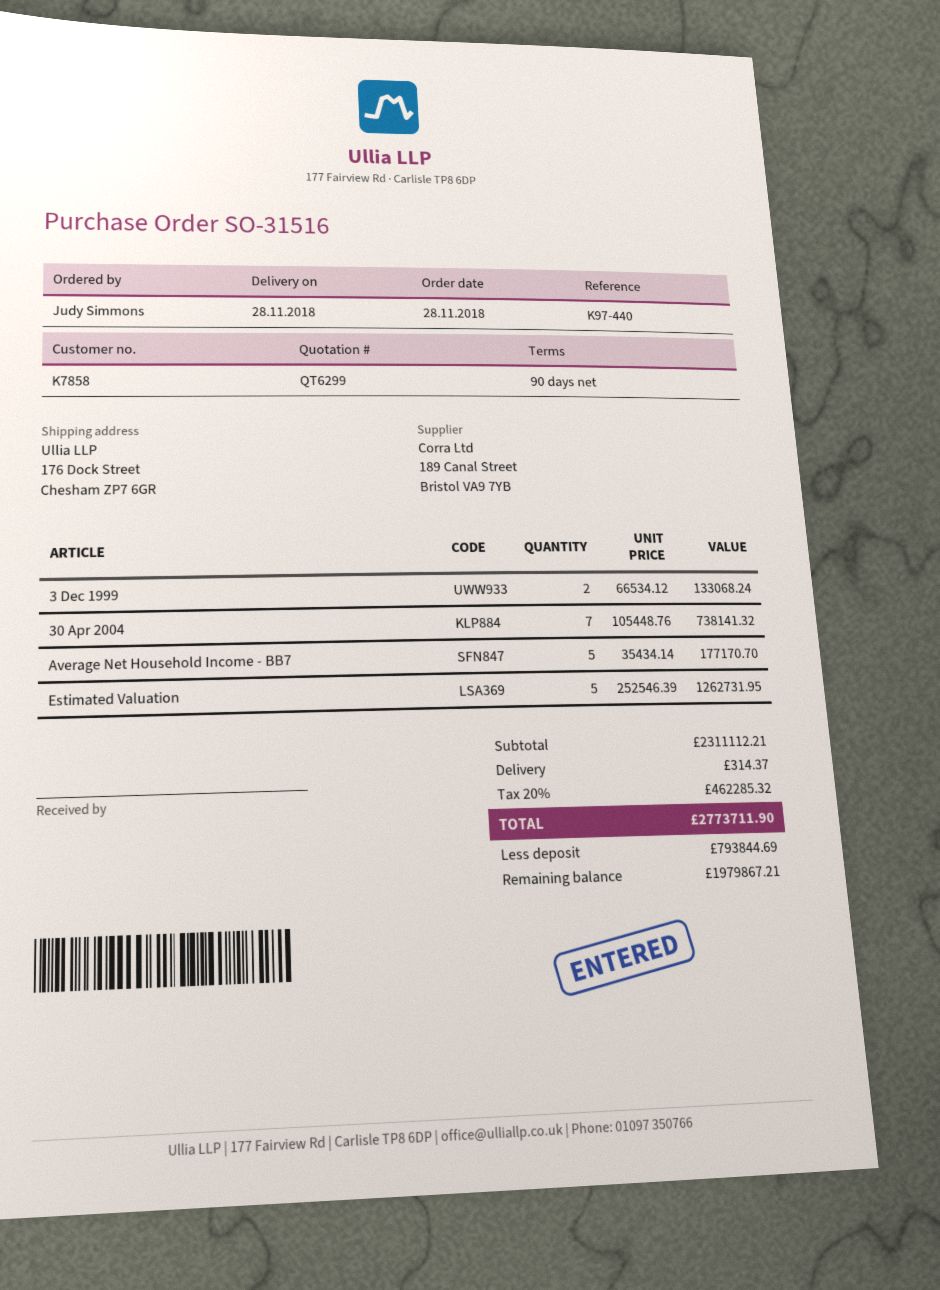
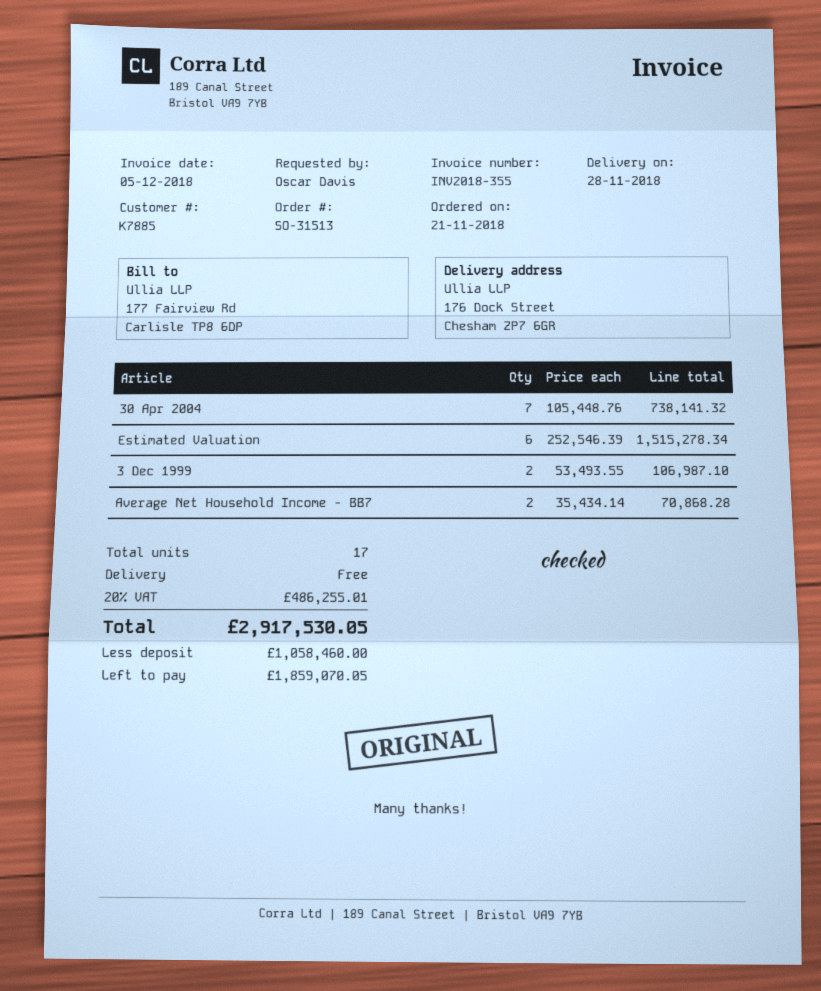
order number: SO-31516 -> SO-31513
order date: 2018-11-28 -> 2018-11-21
customer number: K7858 -> K7885
ordered by: Judy Simmons -> Oscar Davis
3 Dec 1999: 2 x 66534.12 = 133068.24 -> 2 x 53493.55 = 106987.10
Average Net Household Income - BB7: 5 x 35434.14 = 177170.70 -> 2 x 35434.14 = 70868.28
Estimated Valuation: 5 x 252546.39 = 1262731.95 -> 6 x 252546.39 = 1515278.34
shipping: 314.37 -> 0.00
tax: 20% = 462285.32 -> 20% = 486255.01
total: 2773711.90 -> 2917530.05
deposit: 793844.69 -> 1058460.00
balance: 1979867.21 -> 1859070.05

